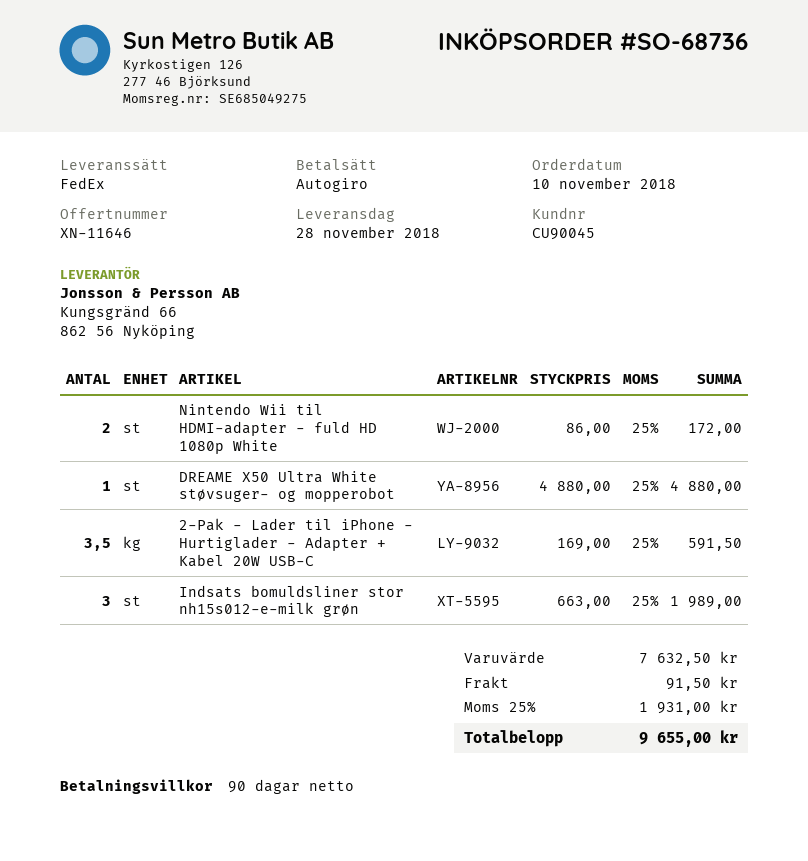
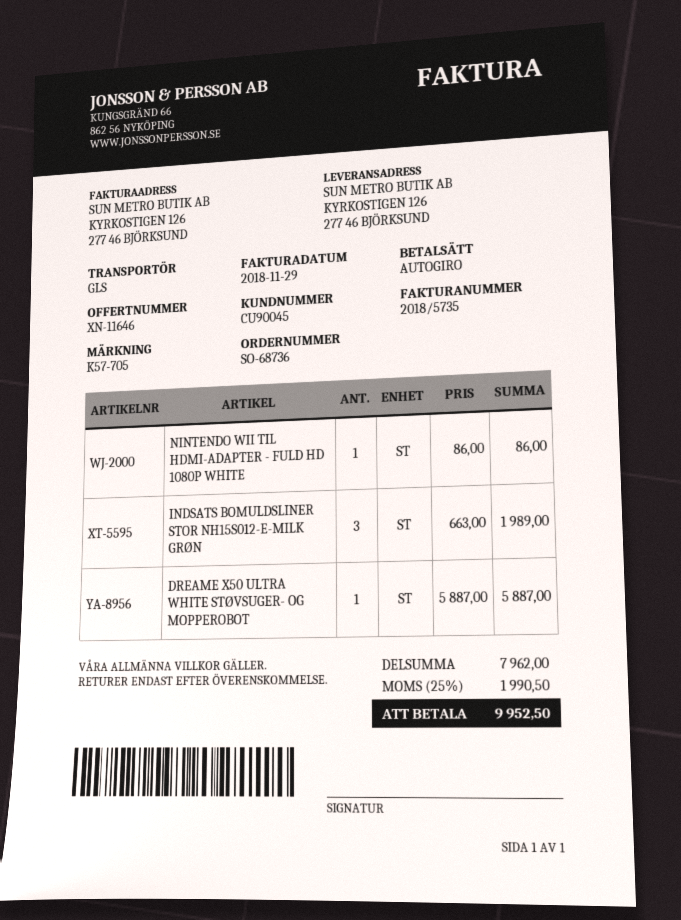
shipping method: FedEx -> GLS
Nintendo Wii til HDMI-adapter - fuld HD 1080p White: 2 x 86.00 = 172.00 -> 1 x 86.00 = 86.00
DREAME X50 Ultra White støvsuger- og mopperobot: 1 x 4880.00 = 4880.00 -> 1 x 5887.00 = 5887.00
2-Pak - Lader til iPhone - Hurtiglader - Adapter + Kabel 20W USB-C: 3.5 x 169.00 = 591.50 -> none
subtotal: 7632.50 -> 7962.00
shipping: 91.50 -> none
tax: 25% = 1931.00 -> 25% = 1990.50
total: 9655.00 -> 9952.50

